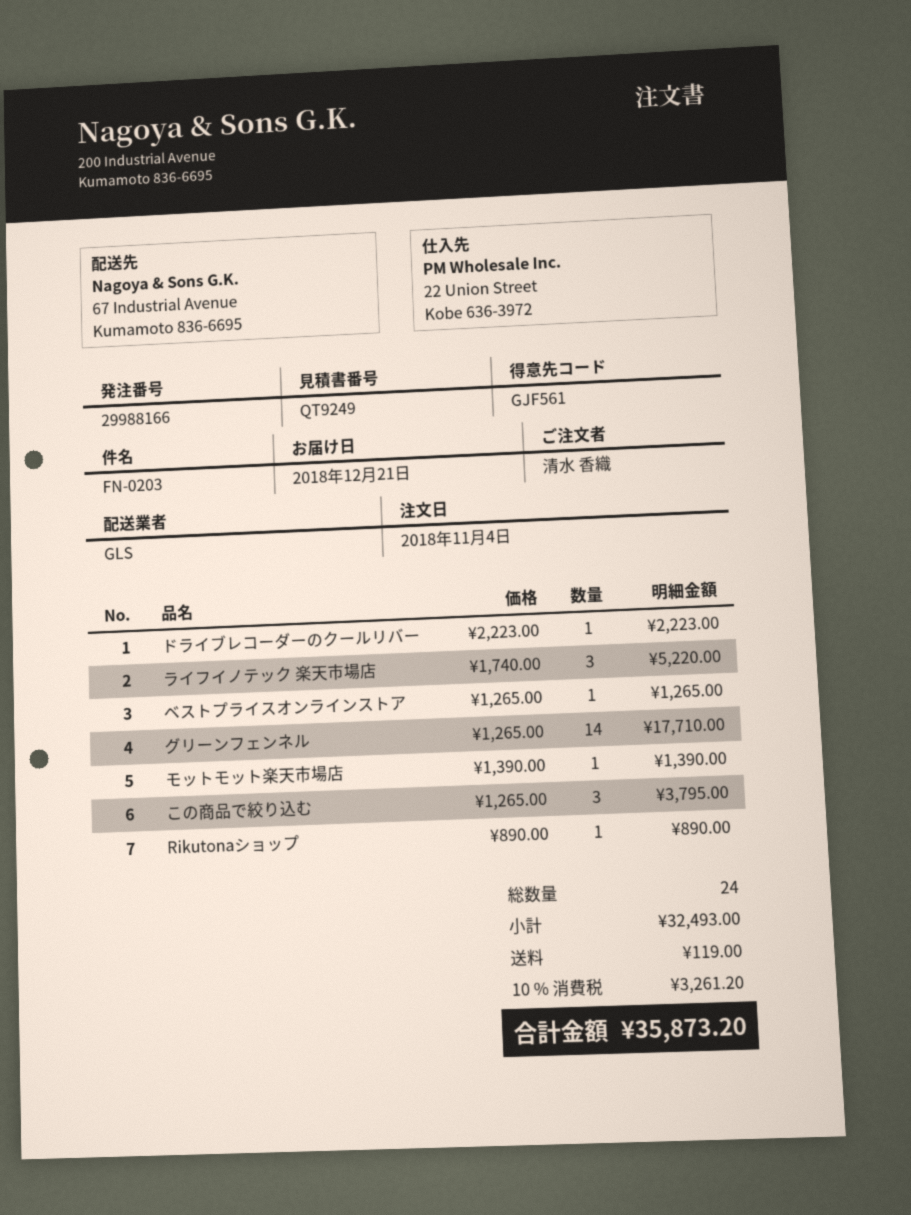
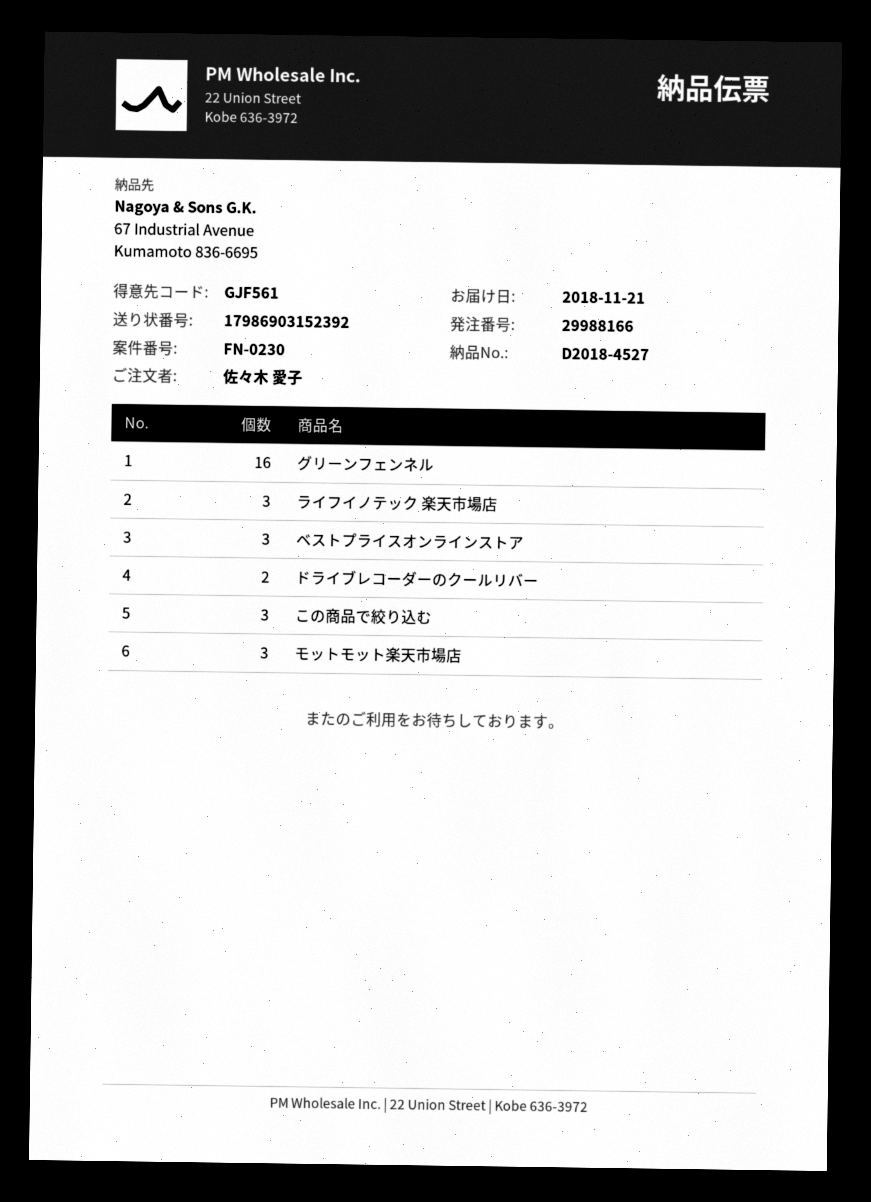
delivery date: 2018-12-21 -> 2018-11-21
reference: FN-0203 -> FN-0230
ordered by: 清水 香織 -> 佐々木 愛子
ドライブレコーダーのクールリバー: 1 -> 2
ベストプライスオンラインストア: 1 -> 3
グリーンフェンネル: 14 -> 16
モットモット楽天市場店: 1 -> 3
Rikutonaショップ: 1 -> none

